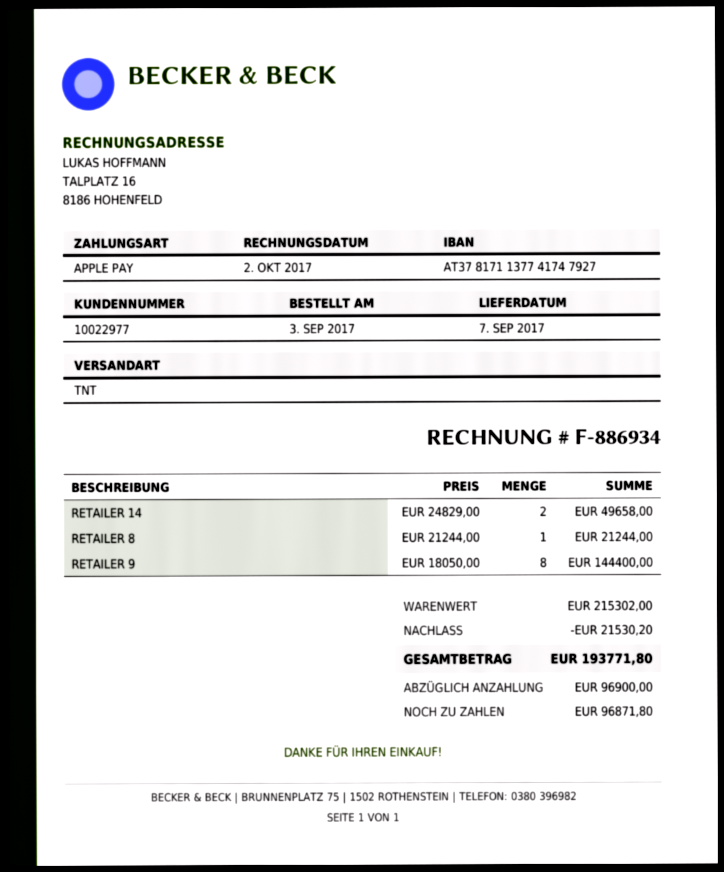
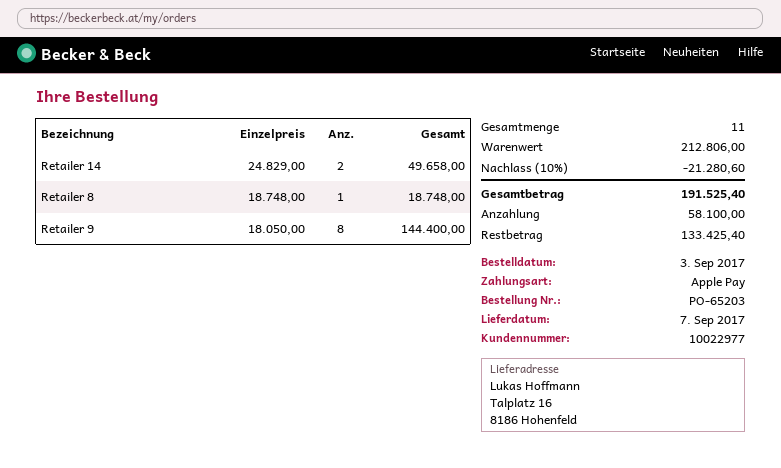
RETAILER 8: 1 x 21244.00 = 21244.00 -> 1 x 18748.00 = 18748.00
subtotal: 215302.00 -> 212806.00
discount: 21530.20 -> 21280.60
total: 193771.80 -> 191525.40
deposit: 96900.00 -> 58100.00
balance: 96871.80 -> 133425.40

